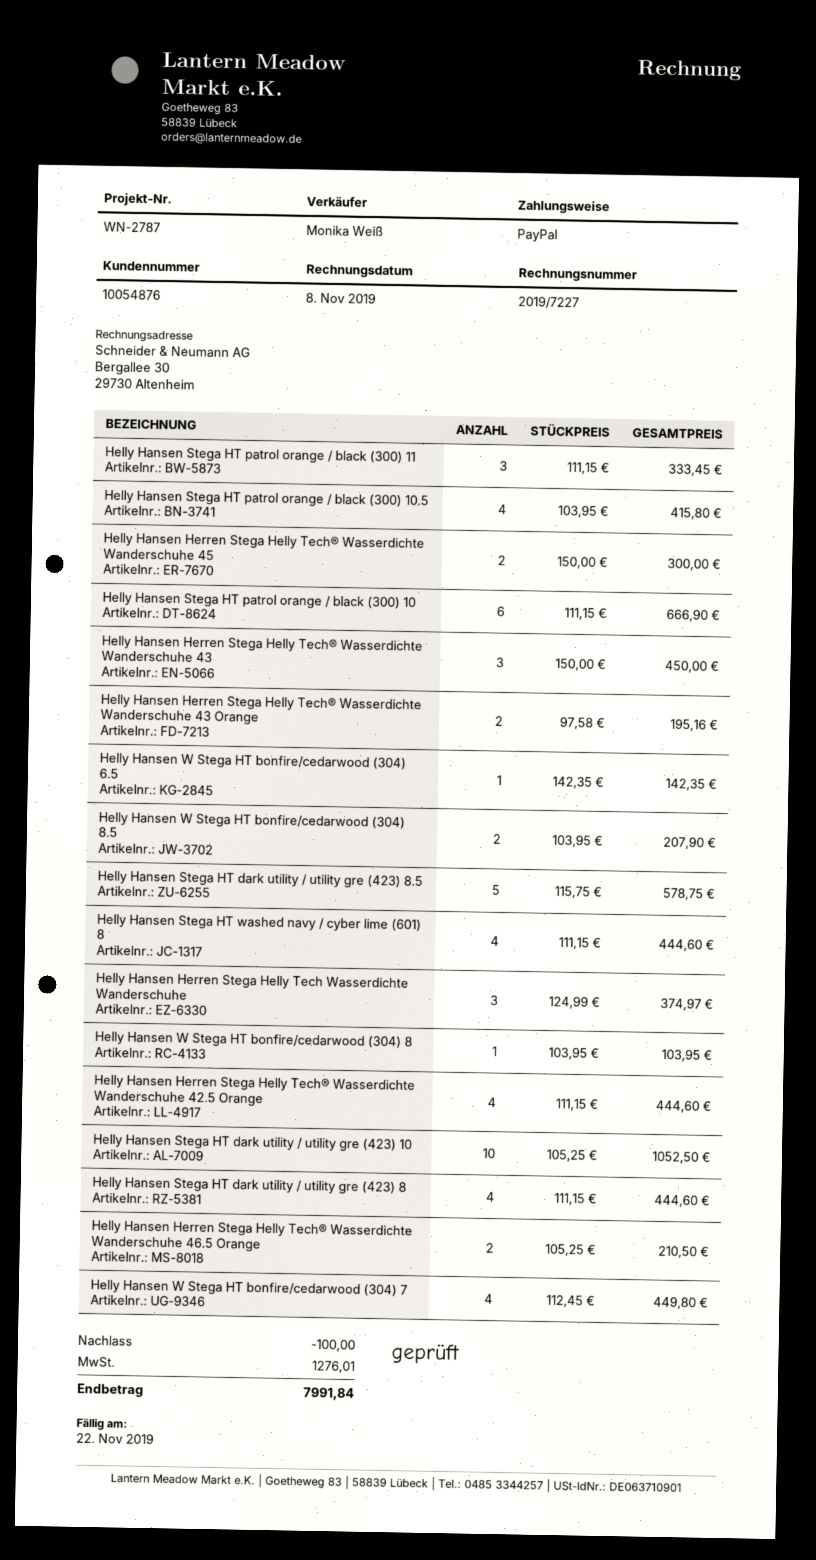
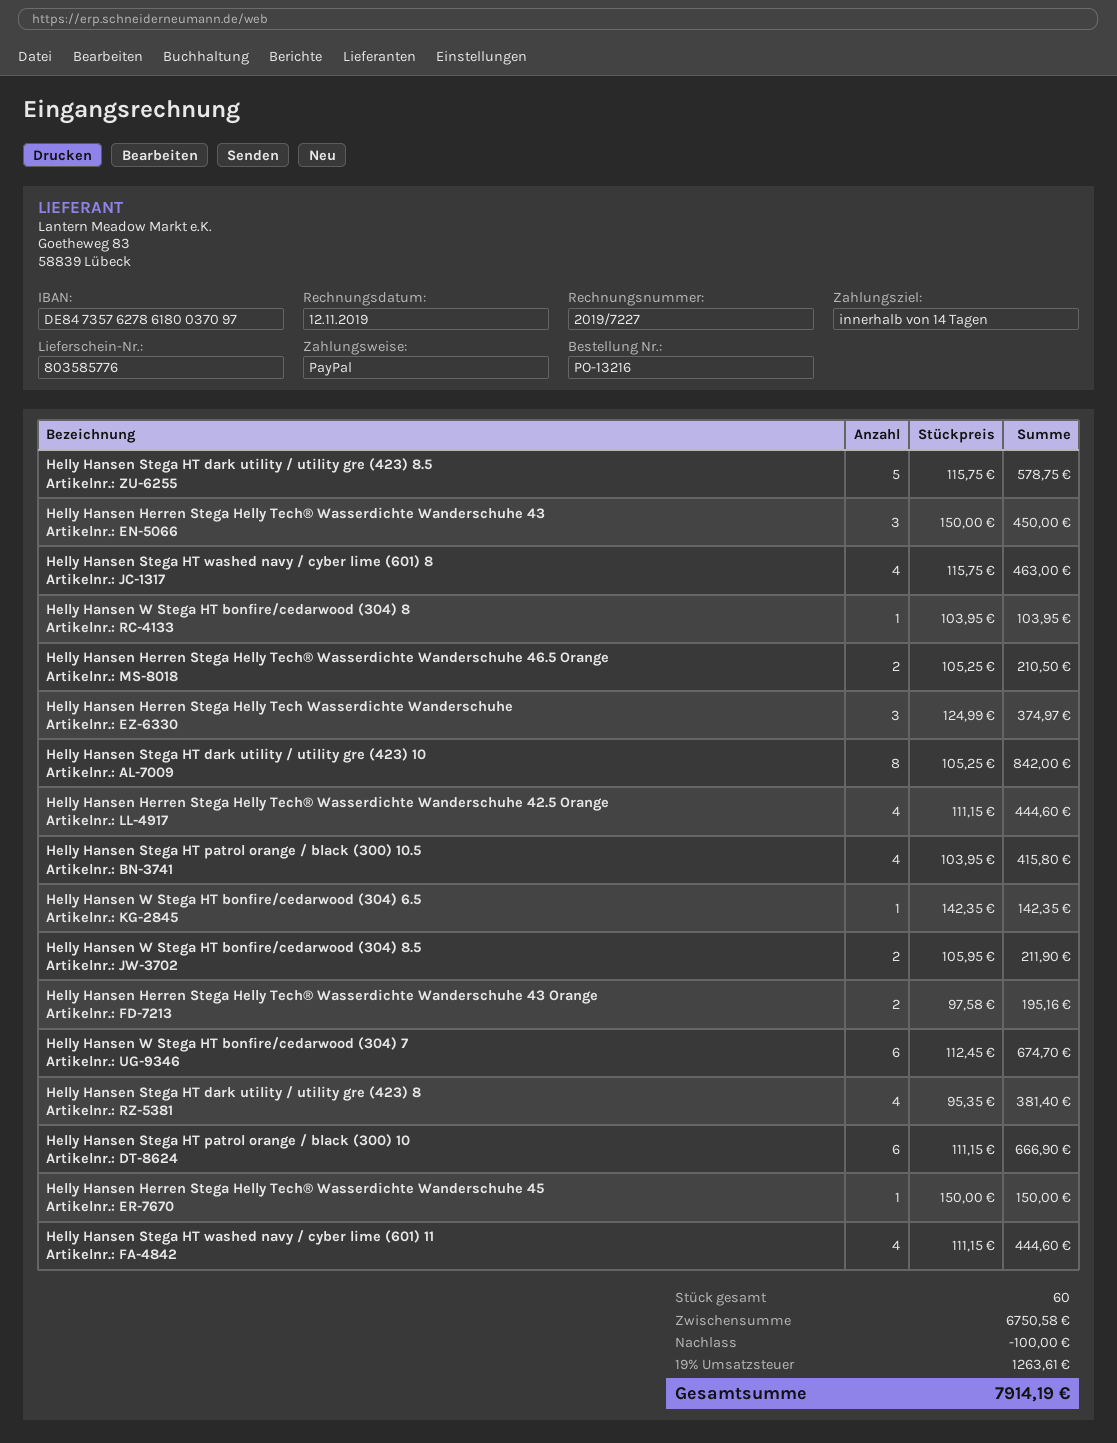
invoice date: 2019-11-08 -> 2019-11-12
Helly Hansen Stega HT patrol orange / black (300) 11: 3 x 111.15 = 333.45 -> none
Helly Hansen Herren Stega Helly Tech® Wasserdichte Wanderschuhe 45: 2 x 150.00 = 300.00 -> 1 x 150.00 = 150.00
Helly Hansen W Stega HT bonfire/cedarwood (304) 8.5: 2 x 103.95 = 207.90 -> 2 x 105.95 = 211.90
Helly Hansen Stega HT washed navy / cyber lime (601) 8: 4 x 111.15 = 444.60 -> 4 x 115.75 = 463.00
Helly Hansen Stega HT dark utility / utility gre (423) 10: 10 x 105.25 = 1052.50 -> 8 x 105.25 = 842.00
Helly Hansen Stega HT dark utility / utility gre (423) 8: 4 x 111.15 = 444.60 -> 4 x 95.35 = 381.40
Helly Hansen W Stega HT bonfire/cedarwood (304) 7: 4 x 112.45 = 449.80 -> 6 x 112.45 = 674.70
Helly Hansen Stega HT washed navy / cyber lime (601) 11: none -> 4 x 111.15 = 444.60
tax: 1276.01 -> 1263.61
total: 7991.84 -> 7914.19

